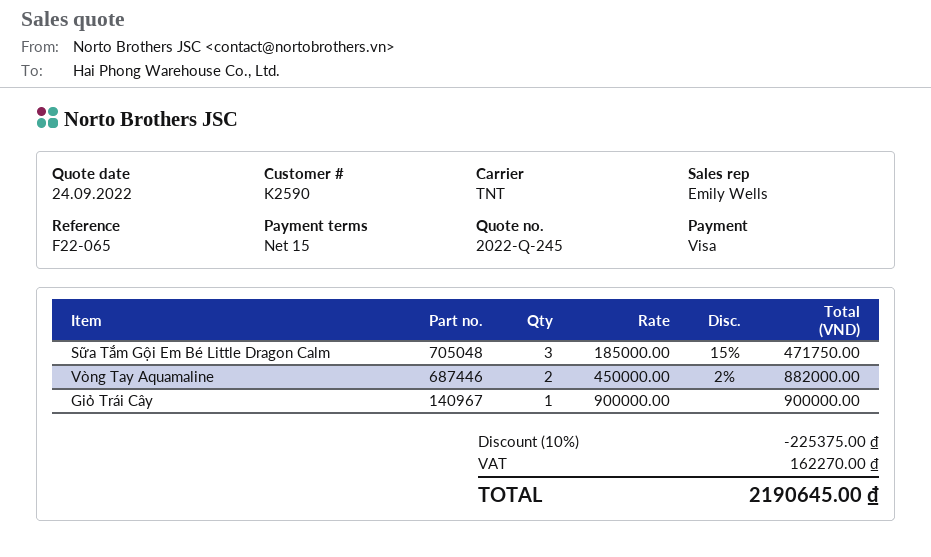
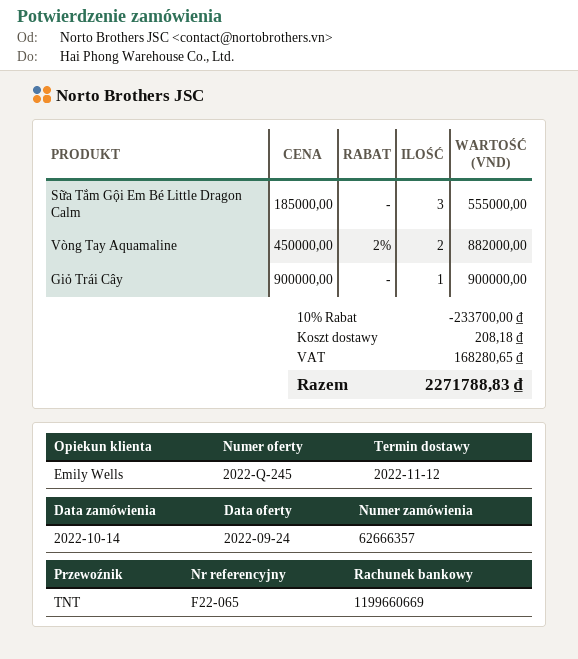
Sữa Tắm Gội Em Bé Little Dragon Calm: 3 x 185000.00 - 15% = 471750.00 -> 3 x 185000.00 = 555000.00
discount: 10% = 225375.00 -> 10% = 233700.00
shipping: none -> 208.18
tax: 162270.00 -> 168280.65
total: 2190645.00 -> 2271788.83

